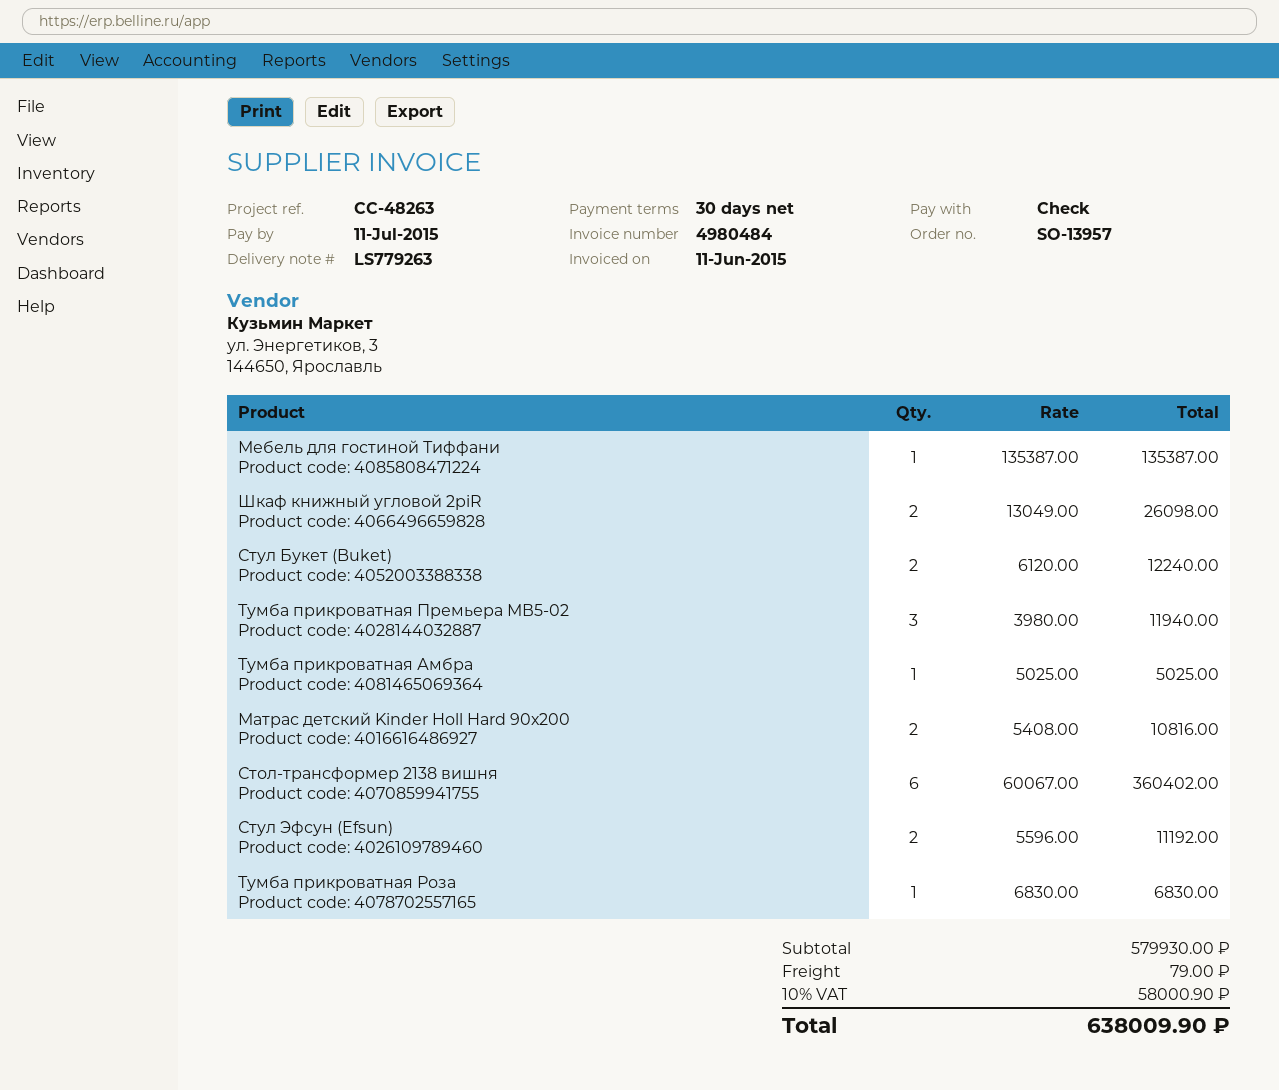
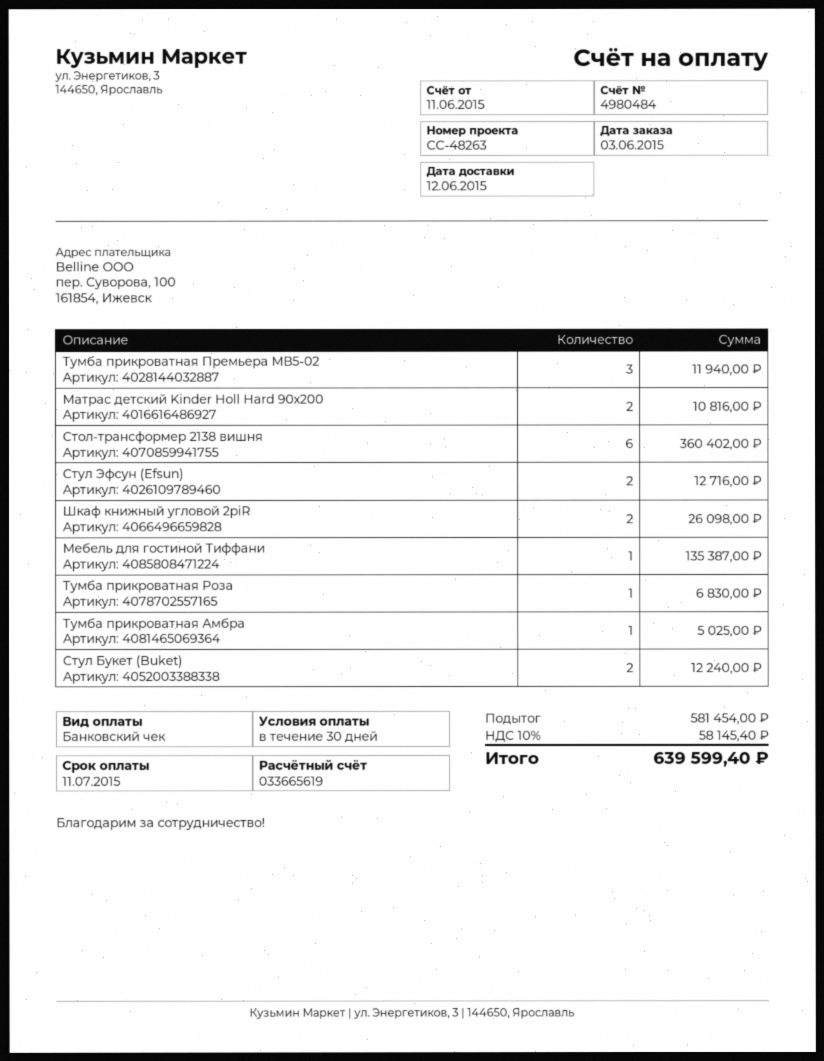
Стул Эфсун (Efsun): 2 for 11192.00 -> 2 for 12716.00
subtotal: 579930.00 -> 581454.00
shipping: 79.00 -> none
tax: 10% = 58000.90 -> 10% = 58145.40
total: 638009.90 -> 639599.40

